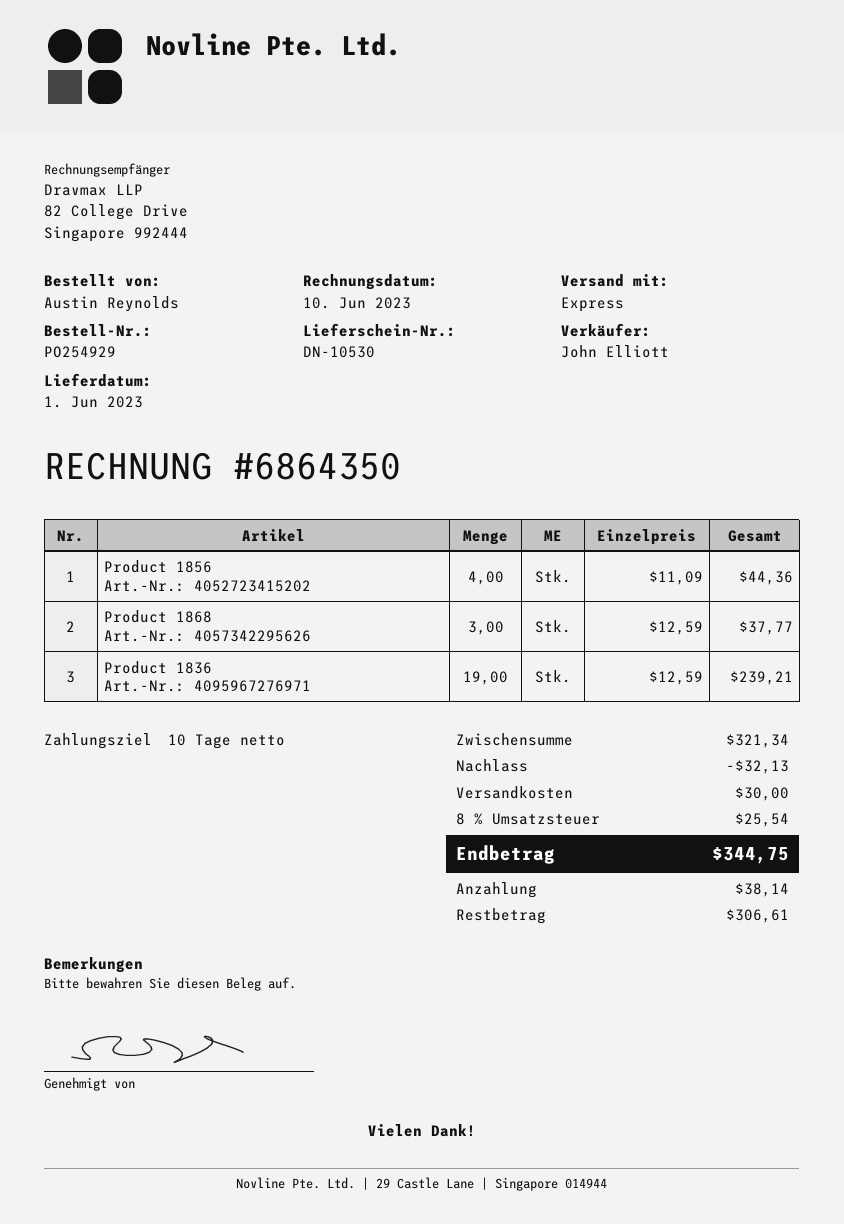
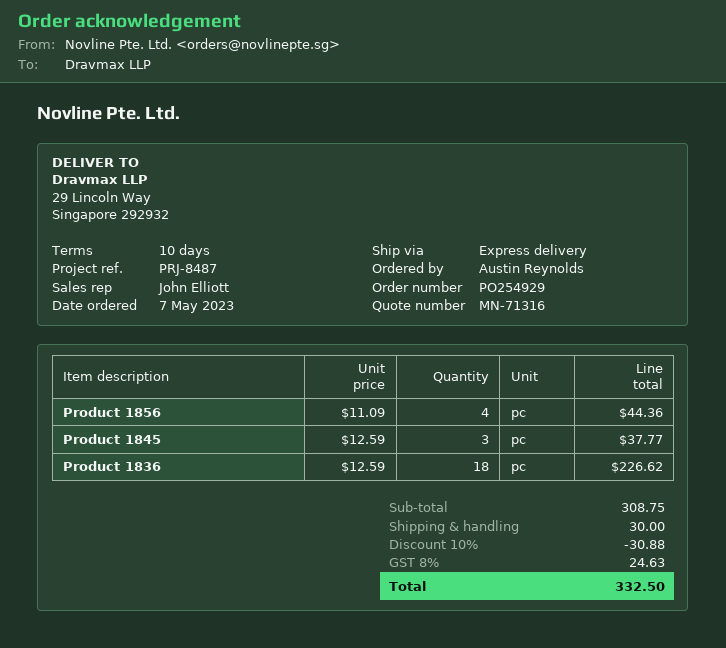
Product 1868: 3 x 12.59 = 37.77 -> none
Product 1836: 19 x 12.59 = 239.21 -> 18 x 12.59 = 226.62
Product 1845: none -> 3 x 12.59 = 37.77
subtotal: 321.34 -> 308.75
discount: 32.13 -> 30.88
tax: 8% = 25.54 -> 8% = 24.63
total: 344.75 -> 332.50

